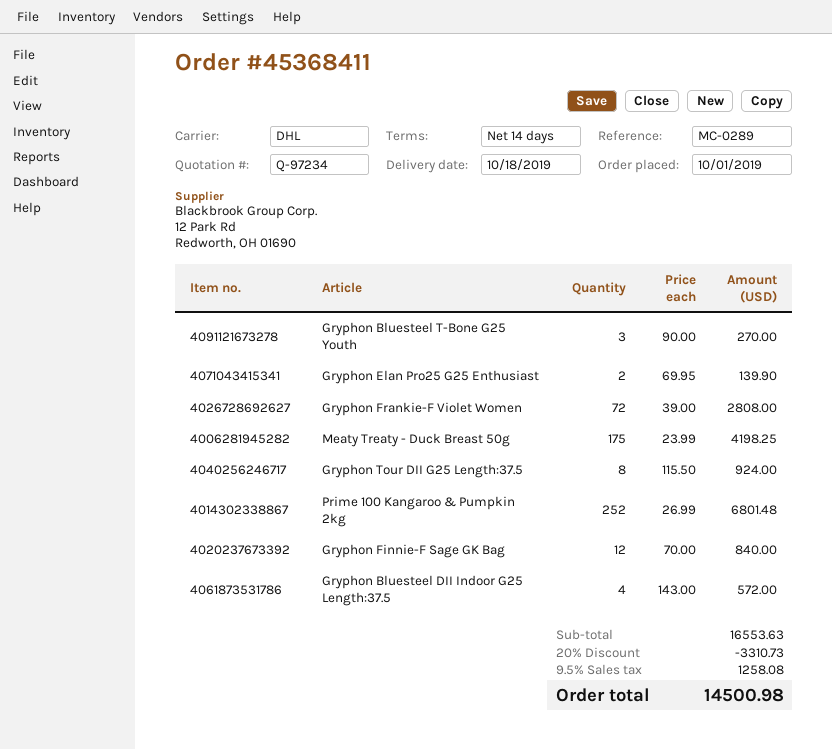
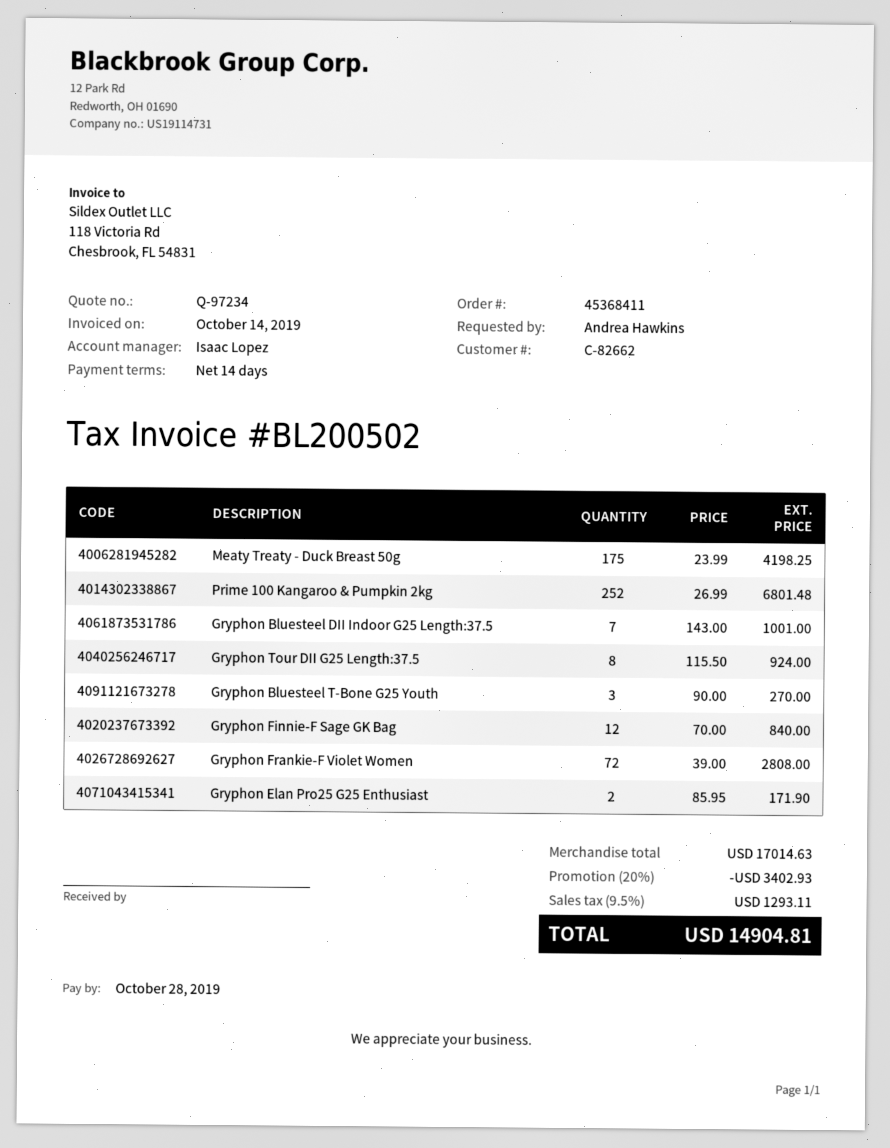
Gryphon Elan Pro25 G25 Enthusiast: 2 x 69.95 = 139.90 -> 2 x 85.95 = 171.90
Gryphon Bluesteel DII Indoor G25 Length:37.5: 4 x 143.00 = 572.00 -> 7 x 143.00 = 1001.00
subtotal: 16553.63 -> 17014.63
discount: 20% = 3310.73 -> 20% = 3402.93
tax: 9.5% = 1258.08 -> 9.5% = 1293.11
total: 14500.98 -> 14904.81

